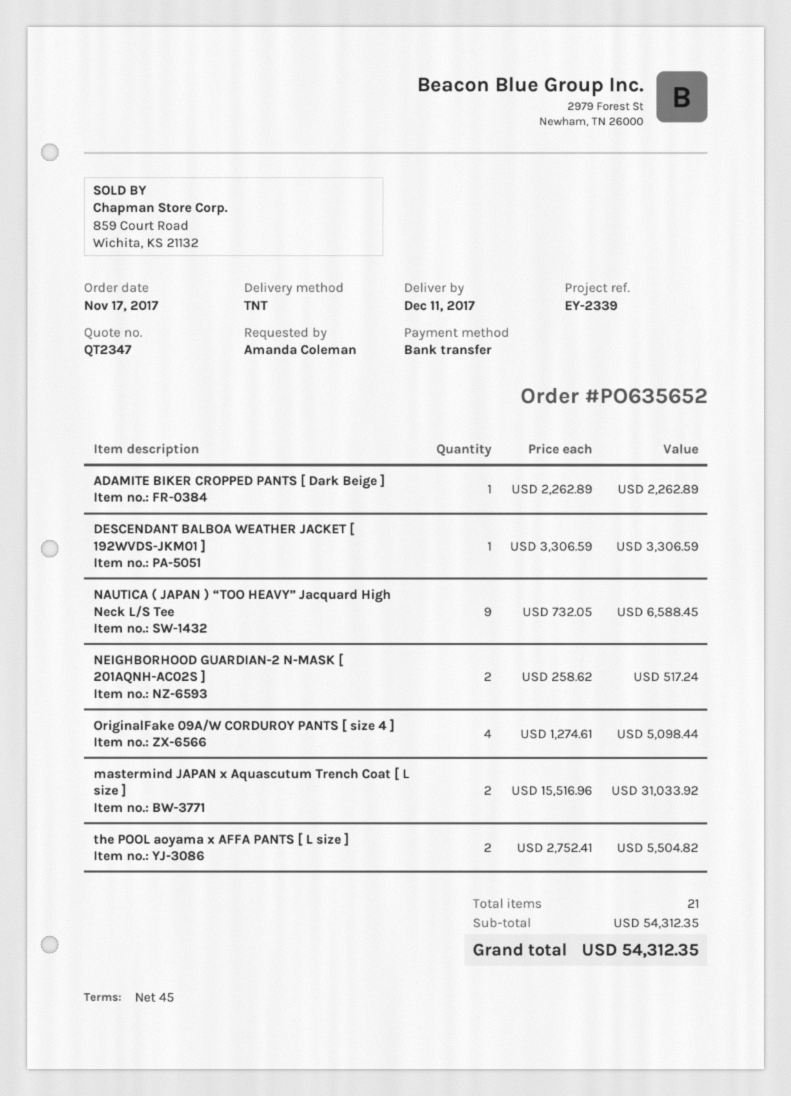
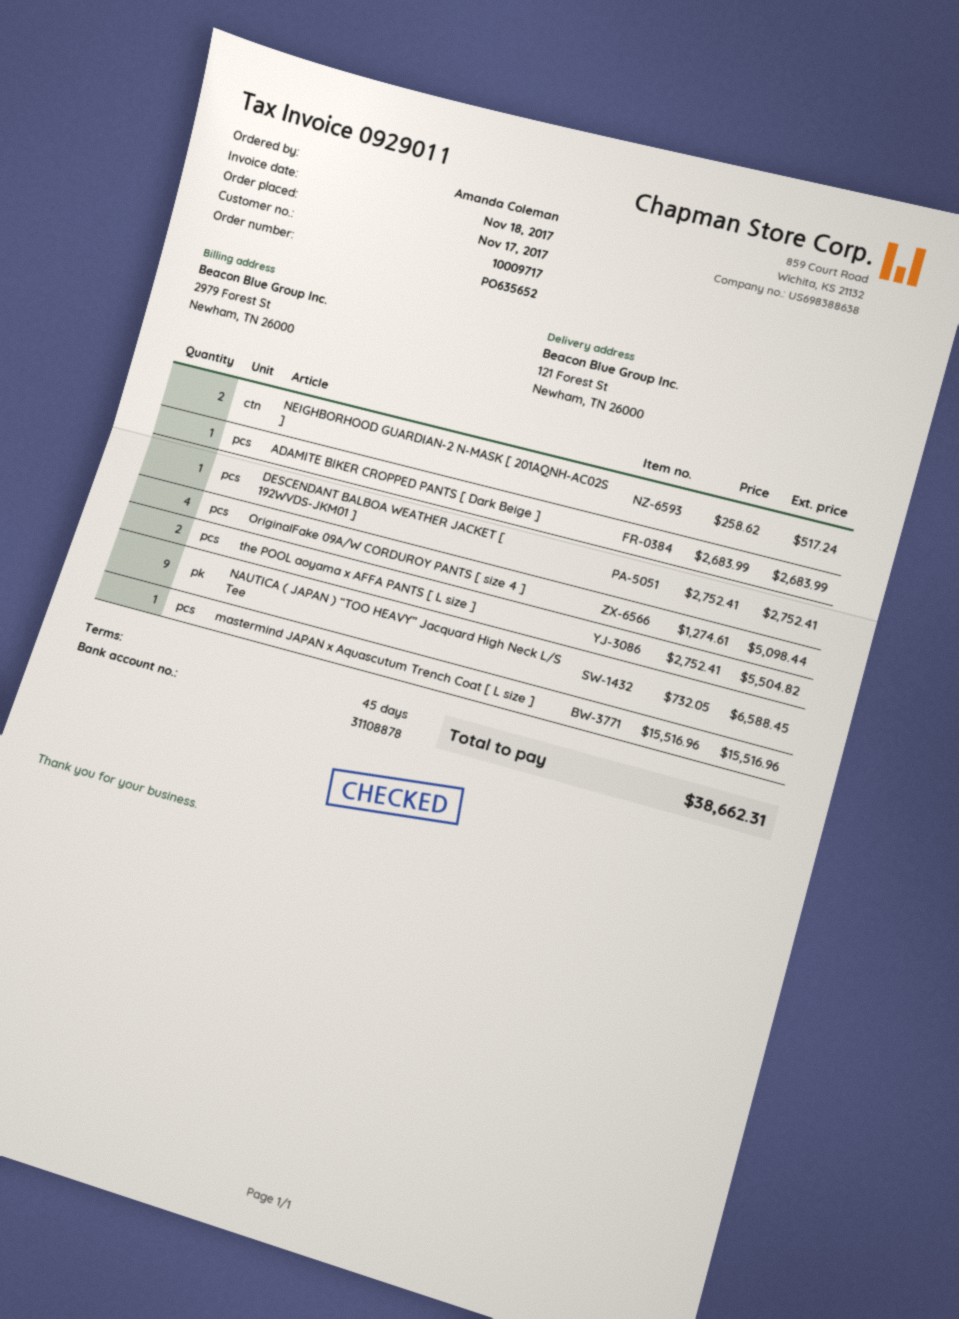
ADAMITE BIKER CROPPED PANTS [ Dark Beige ]: 1 x 2262.89 = 2262.89 -> 1 x 2683.99 = 2683.99
DESCENDANT BALBOA WEATHER JACKET [ 192WVDS-JKM01 ]: 1 x 3306.59 = 3306.59 -> 1 x 2752.41 = 2752.41
mastermind JAPAN x Aquascutum Trench Coat [ L size ]: 2 x 15516.96 = 31033.92 -> 1 x 15516.96 = 15516.96
total: 54312.35 -> 38662.31

